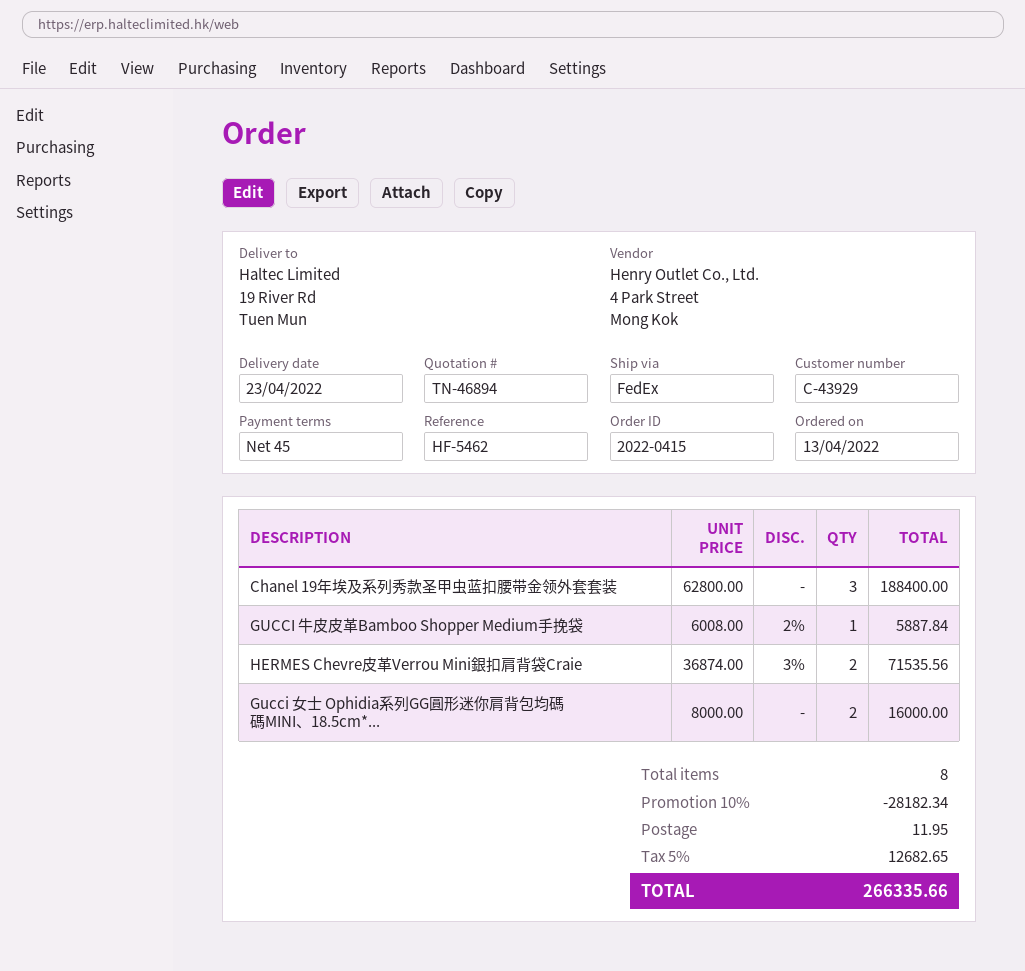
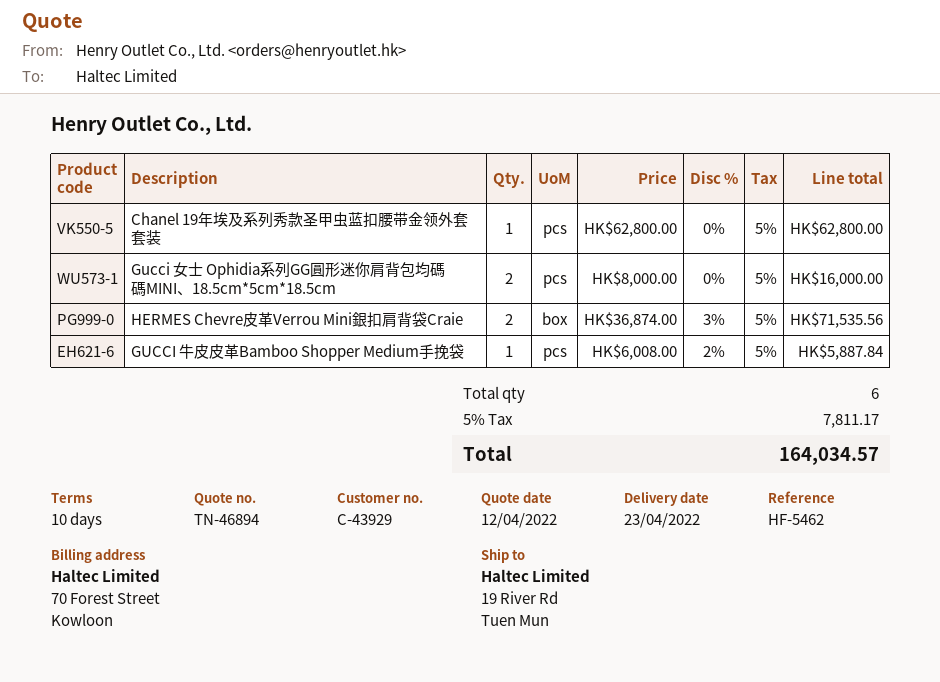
payment terms: 45 days -> 10 days
Chanel 19年埃及系列秀款圣甲虫蓝扣腰带金领外套套装: 3 x 62800.00 = 188400.00 -> 1 x 62800.00 = 62800.00
total quantity: 8 -> 6
discount: 10% = 28182.34 -> none
shipping: 11.95 -> none
tax: 5% = 12682.65 -> 5% = 7811.17
total: 266335.66 -> 164034.57

